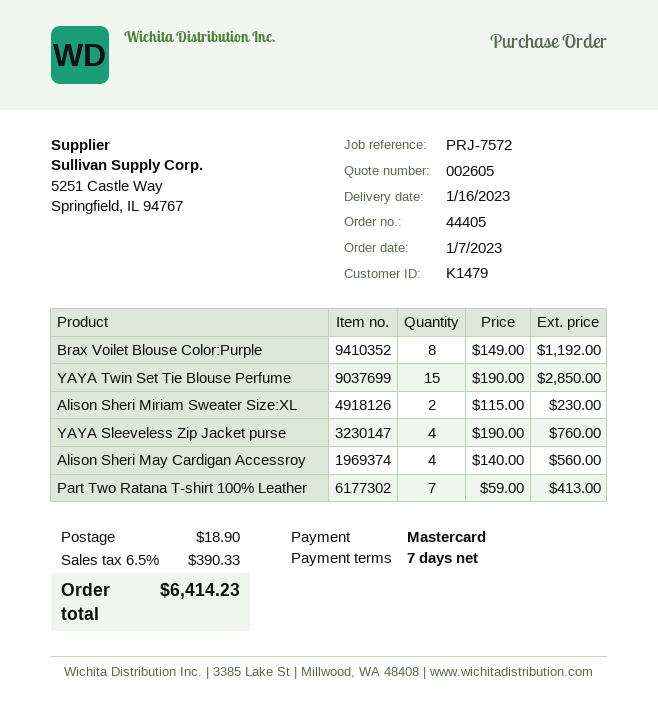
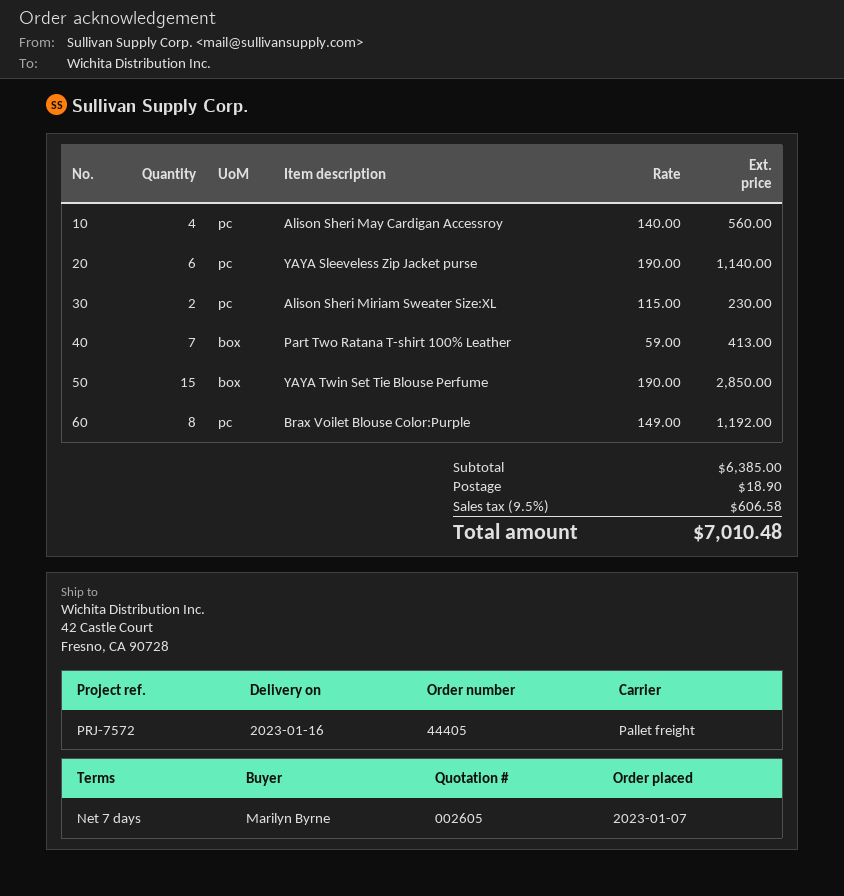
YAYA Sleeveless Zip Jacket purse: 4 x 190.00 = 760.00 -> 6 x 190.00 = 1140.00
tax: 6.5% = 390.33 -> 9.5% = 606.58
total: 6414.23 -> 7010.48

